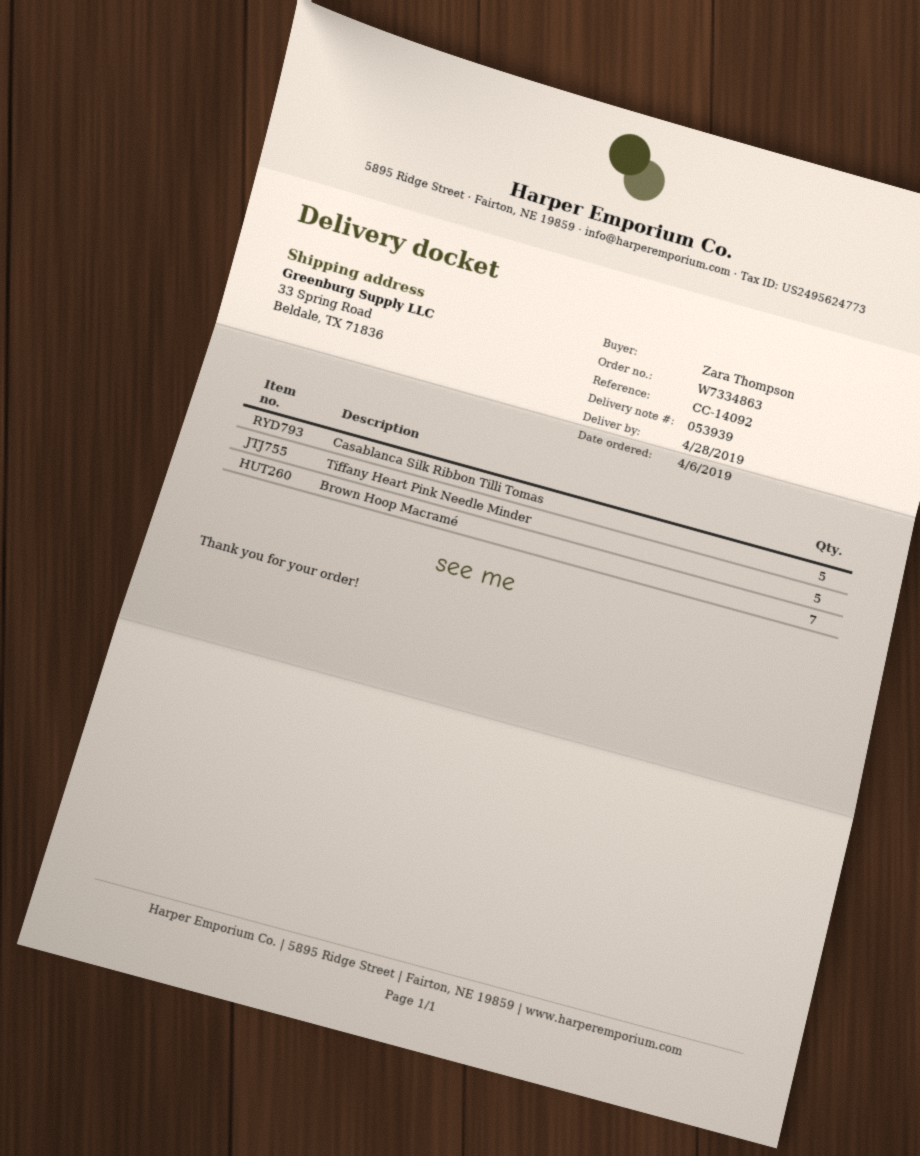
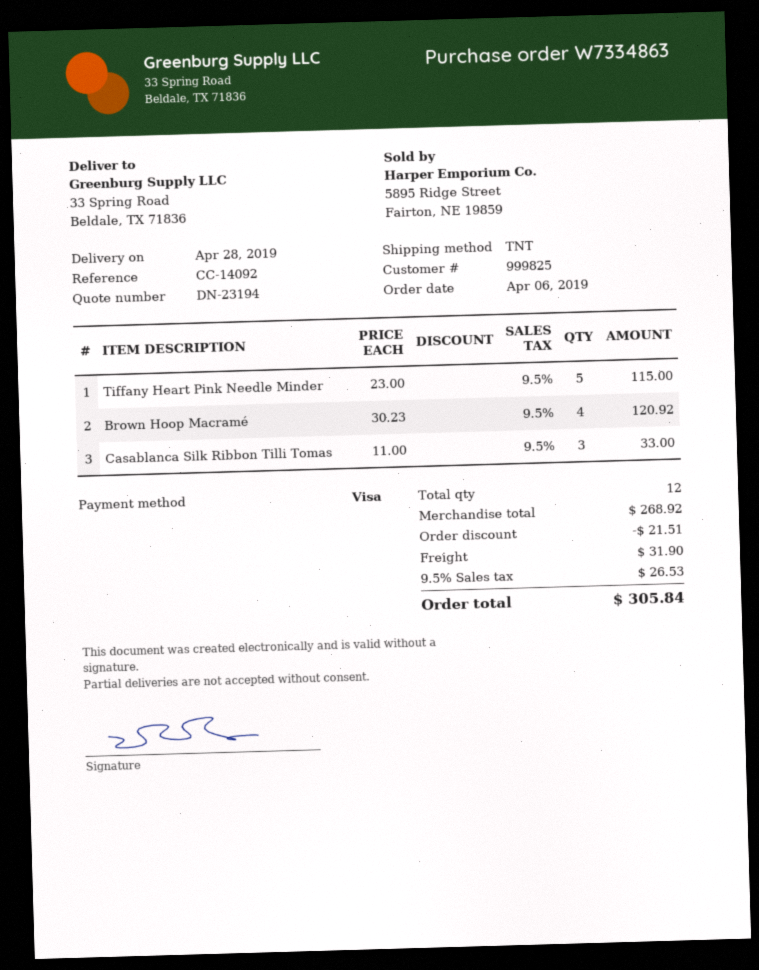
Casablanca Silk Ribbon Tilli Tomas: 5 -> 3
Brown Hoop Macramé: 7 -> 4

